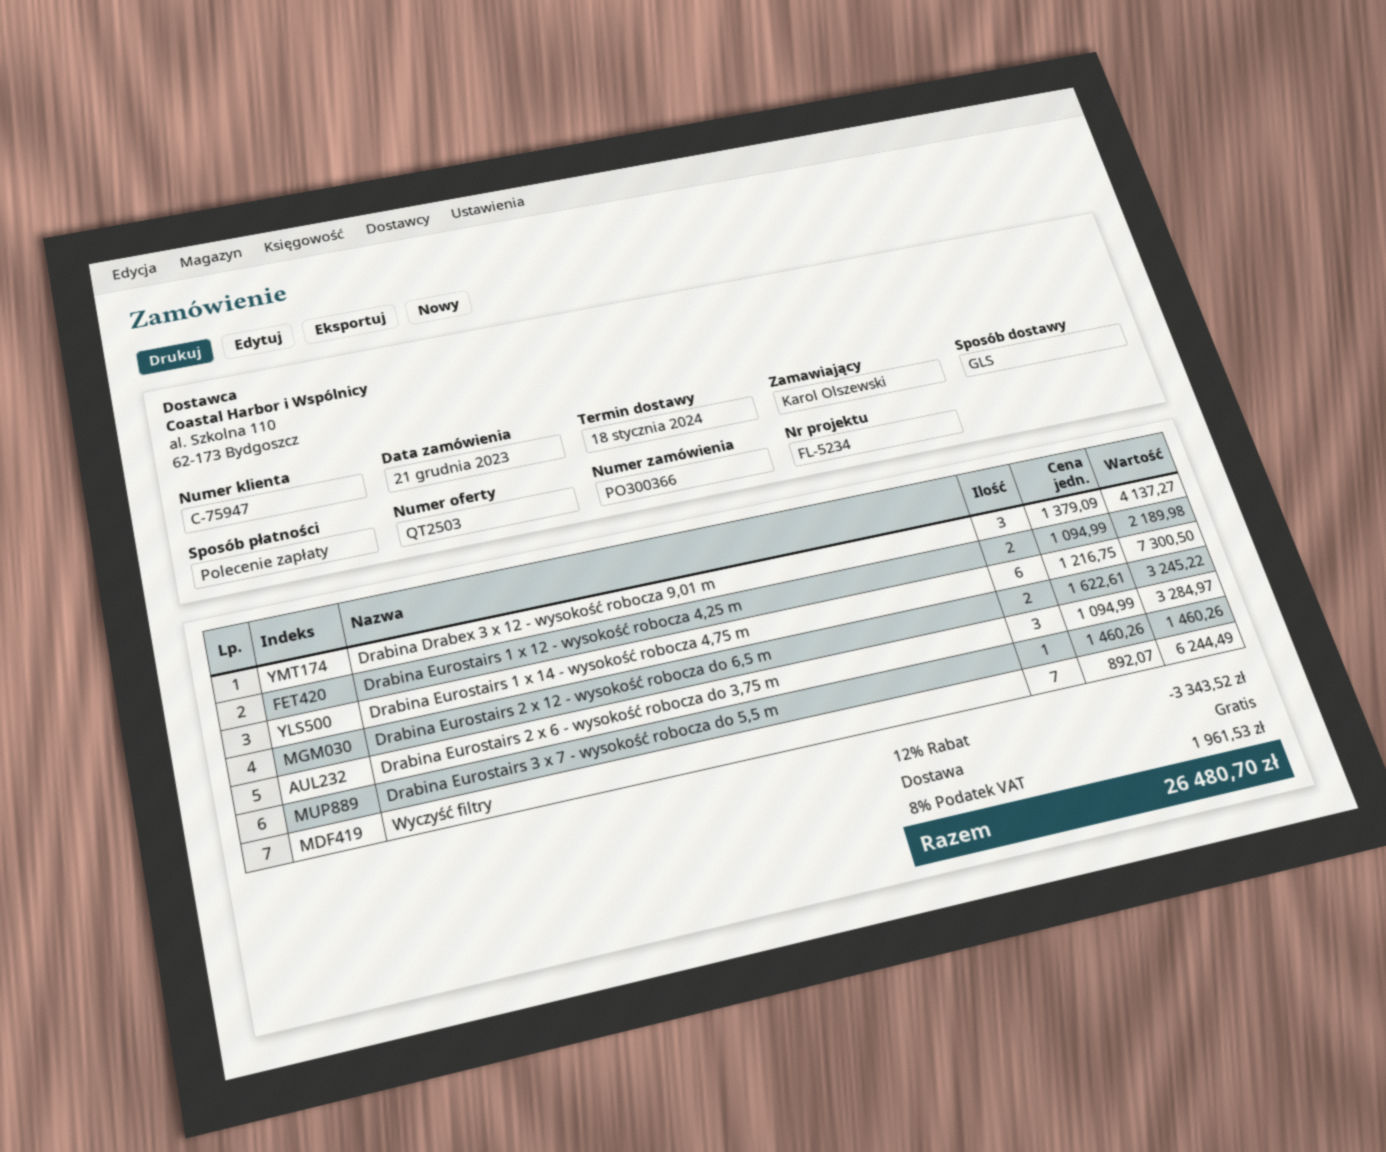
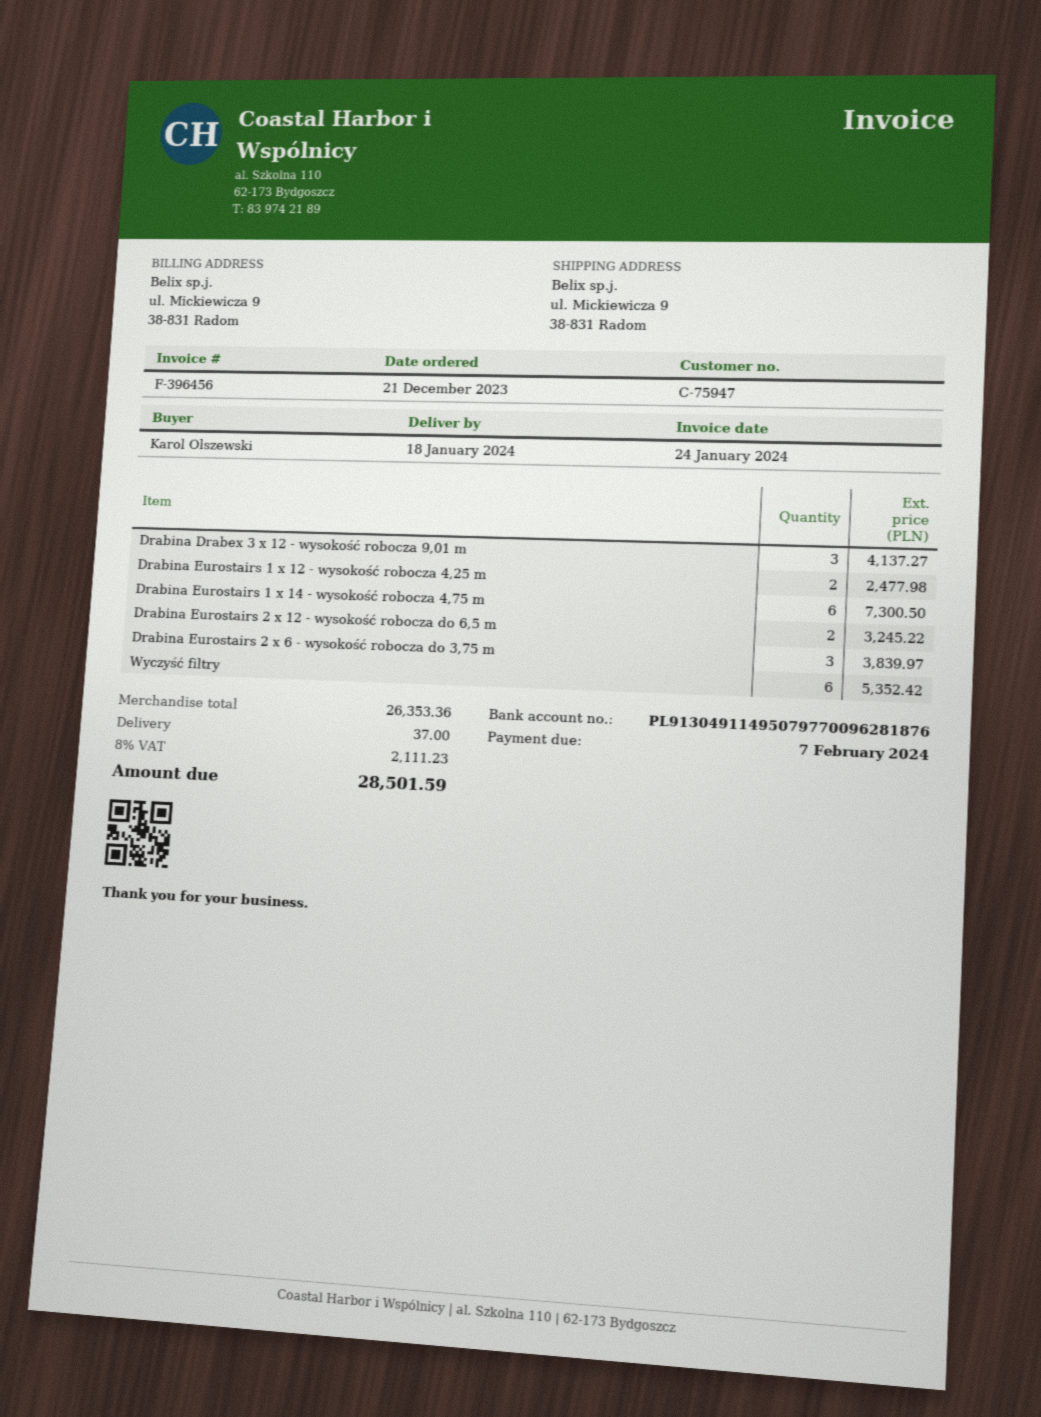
Drabina Eurostairs 1 x 12 - wysokość robocza 4,25 m: 2 for 2189.98 -> 2 for 2477.98
Drabina Eurostairs 2 x 6 - wysokość robocza do 3,75 m: 3 for 3284.97 -> 3 for 3839.97
Drabina Eurostairs 3 x 7 - wysokość robocza do 5,5 m: 1 for 1460.26 -> none
Wyczyść filtry: 7 for 6244.49 -> 6 for 5352.42
discount: 12% = 3343.52 -> none
shipping: 0.00 -> 37.00
tax: 8% = 1961.53 -> 8% = 2111.23
total: 26480.70 -> 28501.59

